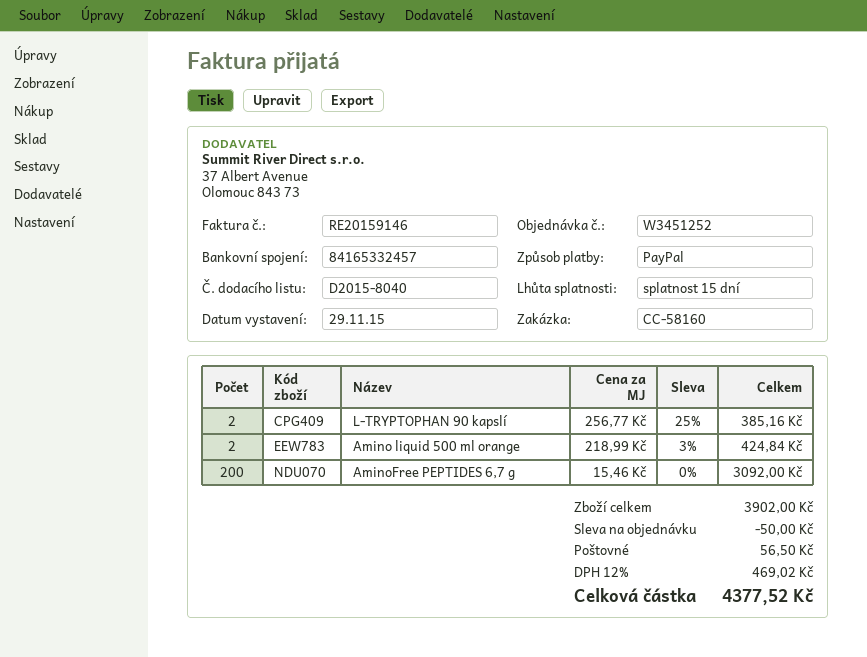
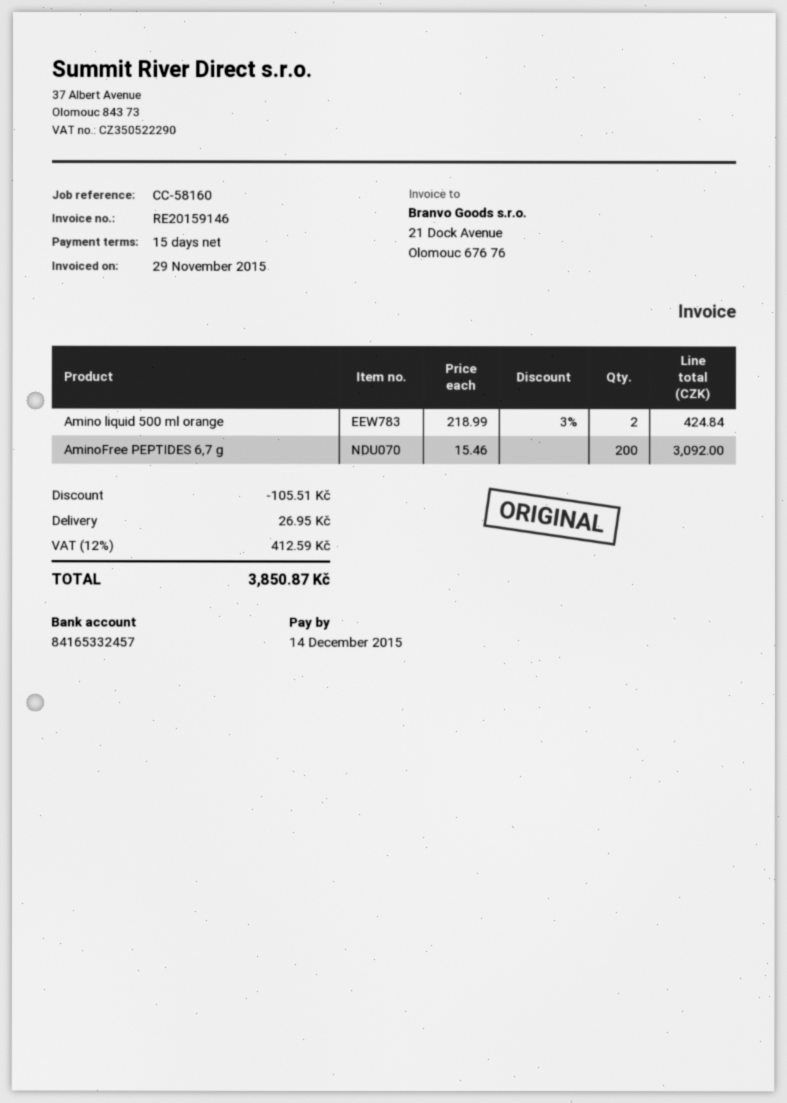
L-TRYPTOPHAN 90 kapslí: 2 x 256.77 - 25% = 385.16 -> none
discount: 50.00 -> 105.51
shipping: 56.50 -> 26.95
tax: 12% = 469.02 -> 12% = 412.59
total: 4377.52 -> 3850.87

